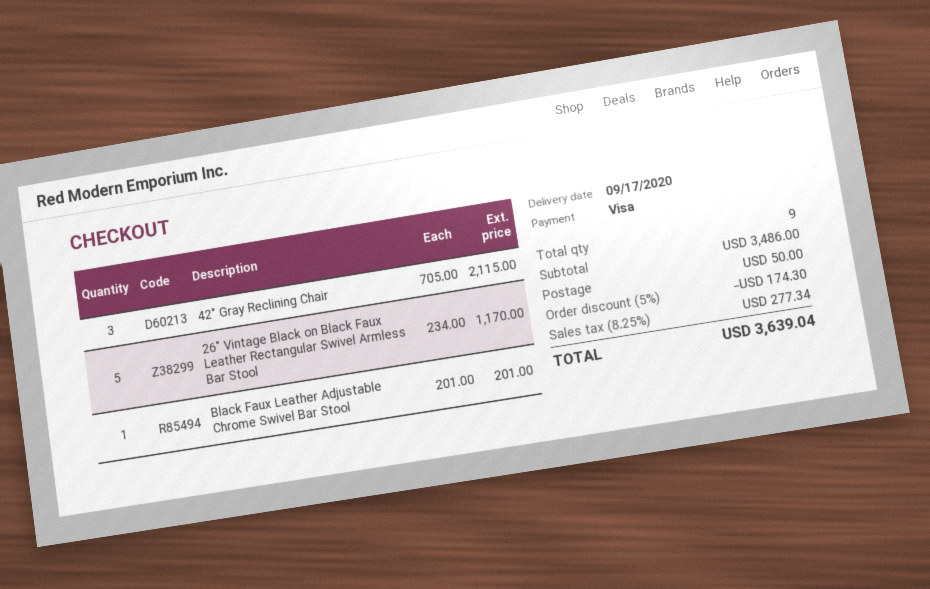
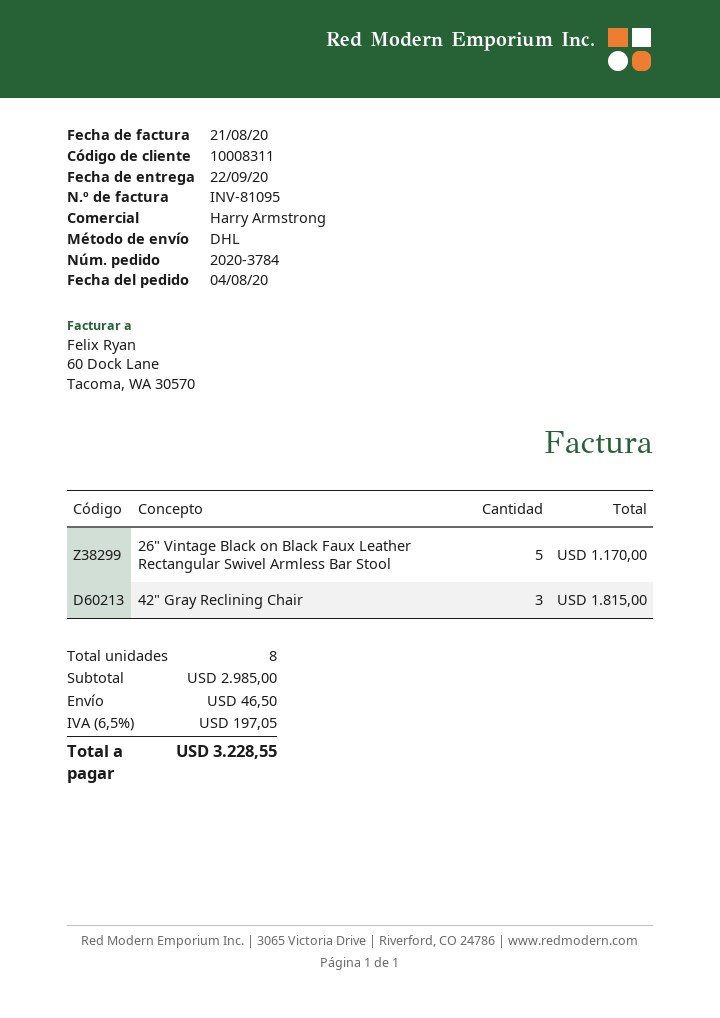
delivery date: 2020-09-17 -> 2020-09-22
42" Gray Reclining Chair: 3 for 2115.00 -> 3 for 1815.00
Black Faux Leather Adjustable Chrome Swivel Bar Stool: 1 for 201.00 -> none
total quantity: 9 -> 8
subtotal: 3486.00 -> 2985.00
discount: 5% = 174.30 -> none
shipping: 50.00 -> 46.50
tax: 8.25% = 277.34 -> 6.5% = 197.05
total: 3639.04 -> 3228.55

